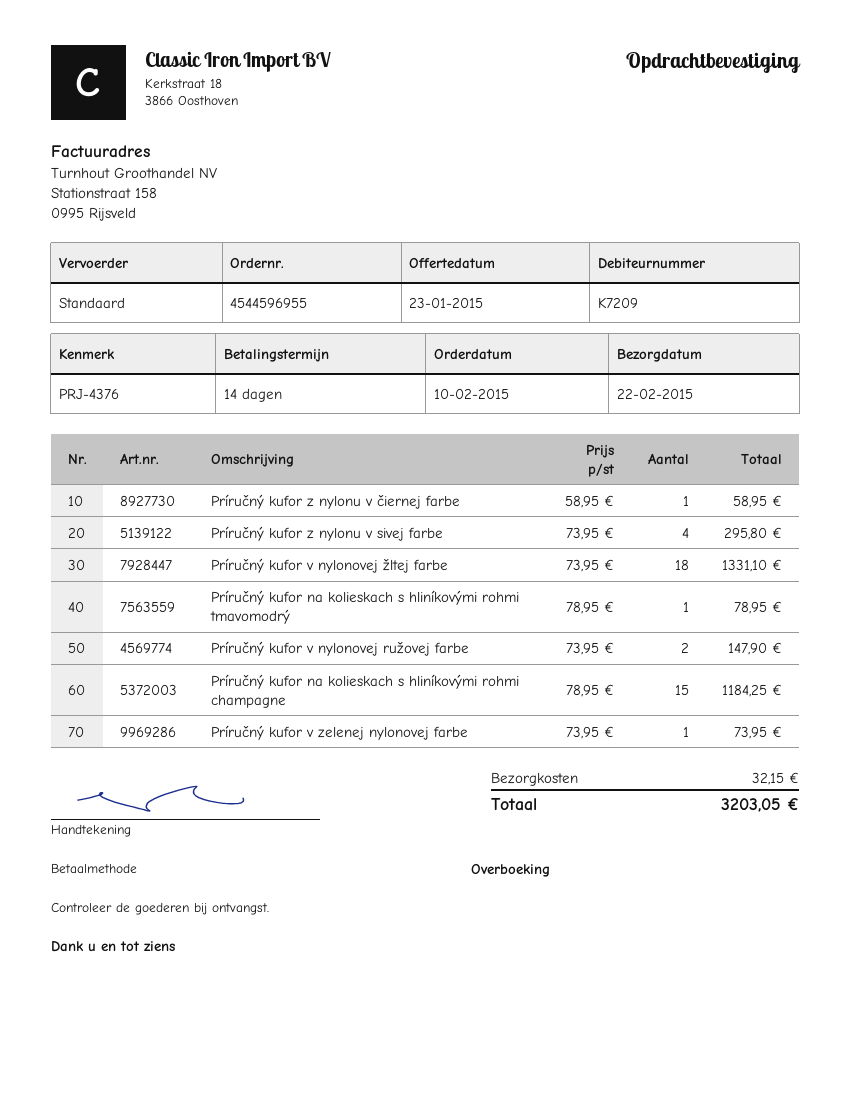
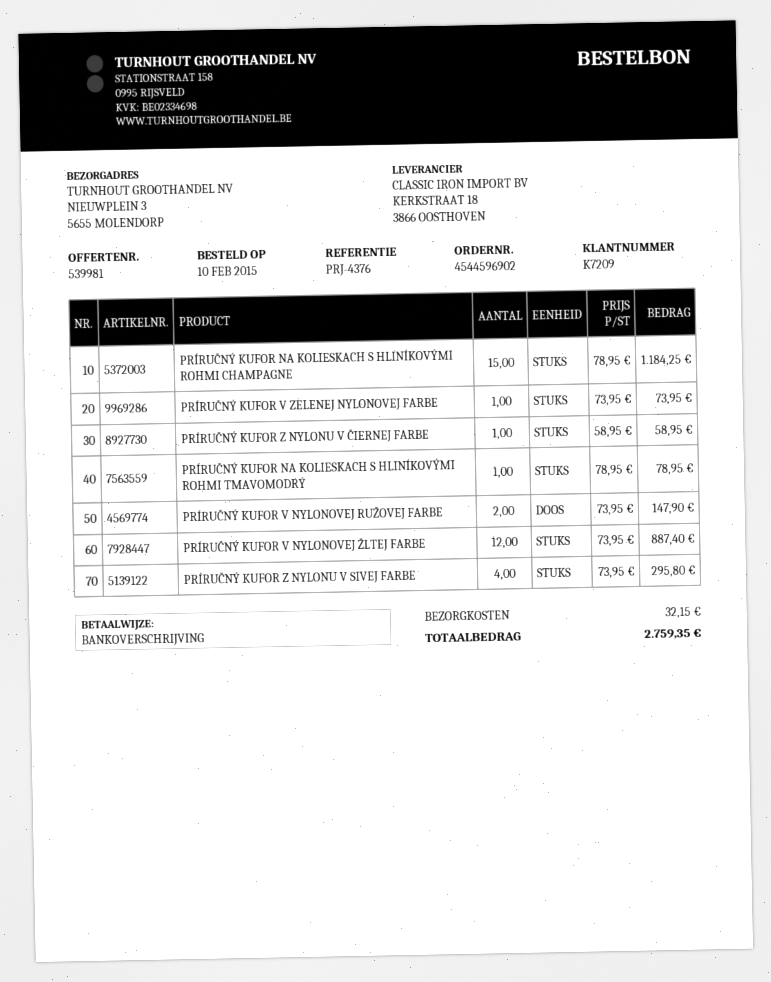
order number: 4544596955 -> 4544596902
Príručný kufor v nylonovej žltej farbe: 18 x 73.95 = 1331.10 -> 12 x 73.95 = 887.40
total: 3203.05 -> 2759.35

